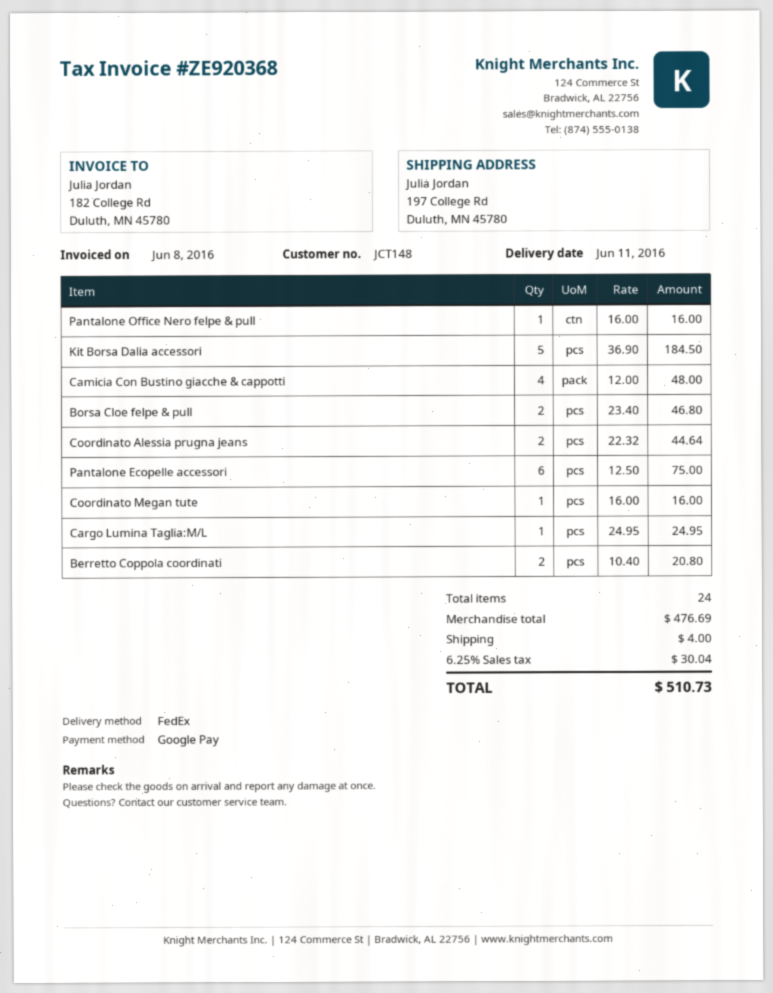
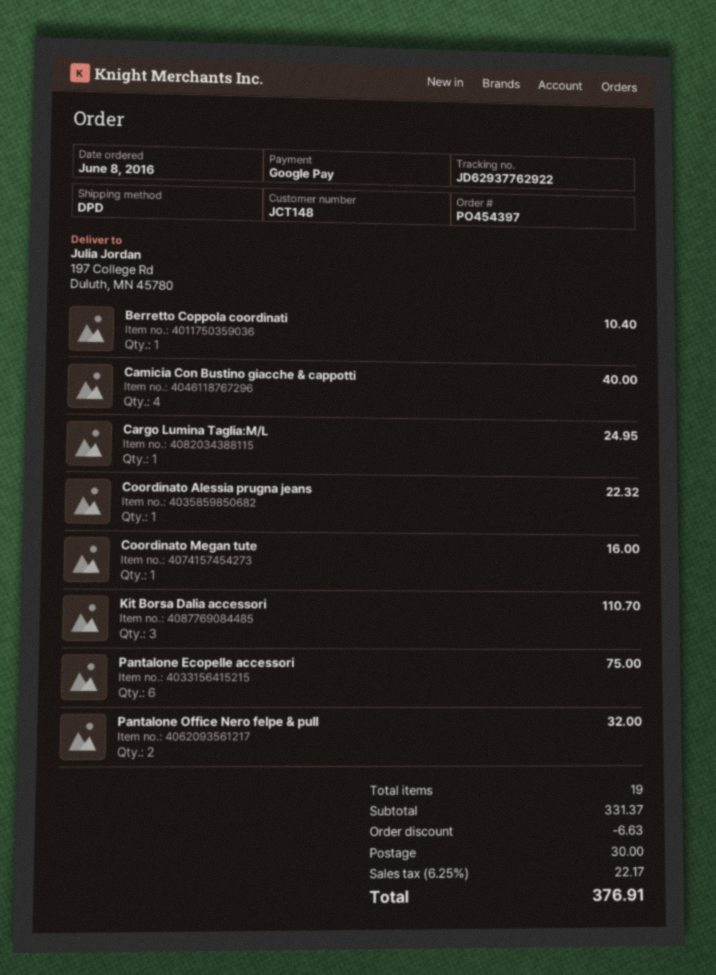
shipping method: FedEx -> DPD
Pantalone Office Nero felpe & pull: 1 for 16.00 -> 2 for 32.00
Kit Borsa Dalia accessori: 5 for 184.50 -> 3 for 110.70
Camicia Con Bustino giacche & cappotti: 4 for 48.00 -> 4 for 40.00
Borsa Cloe felpe & pull: 2 for 46.80 -> none
Coordinato Alessia prugna jeans: 2 for 44.64 -> 1 for 22.32
Berretto Coppola coordinati: 2 for 20.80 -> 1 for 10.40
total quantity: 24 -> 19
subtotal: 476.69 -> 331.37
discount: none -> 6.63
shipping: 4.00 -> 30.00
tax: 6.25% = 30.04 -> 6.25% = 22.17
total: 510.73 -> 376.91

